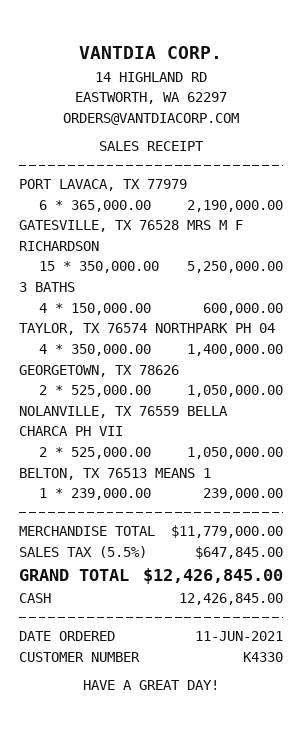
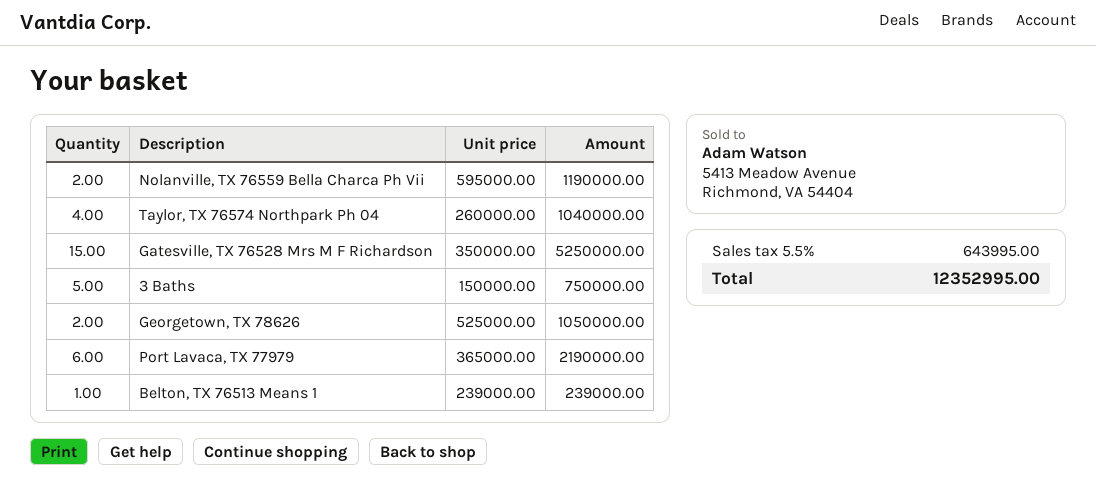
3 BATHS: 4 x 150000.00 = 600000.00 -> 5 x 150000.00 = 750000.00
TAYLOR, TX 76574 NORTHPARK PH 04: 4 x 350000.00 = 1400000.00 -> 4 x 260000.00 = 1040000.00
NOLANVILLE, TX 76559 BELLA CHARCA PH VII: 2 x 525000.00 = 1050000.00 -> 2 x 595000.00 = 1190000.00
tax: 5.5% = 647845.00 -> 5.5% = 643995.00
total: 12426845.00 -> 12352995.00

